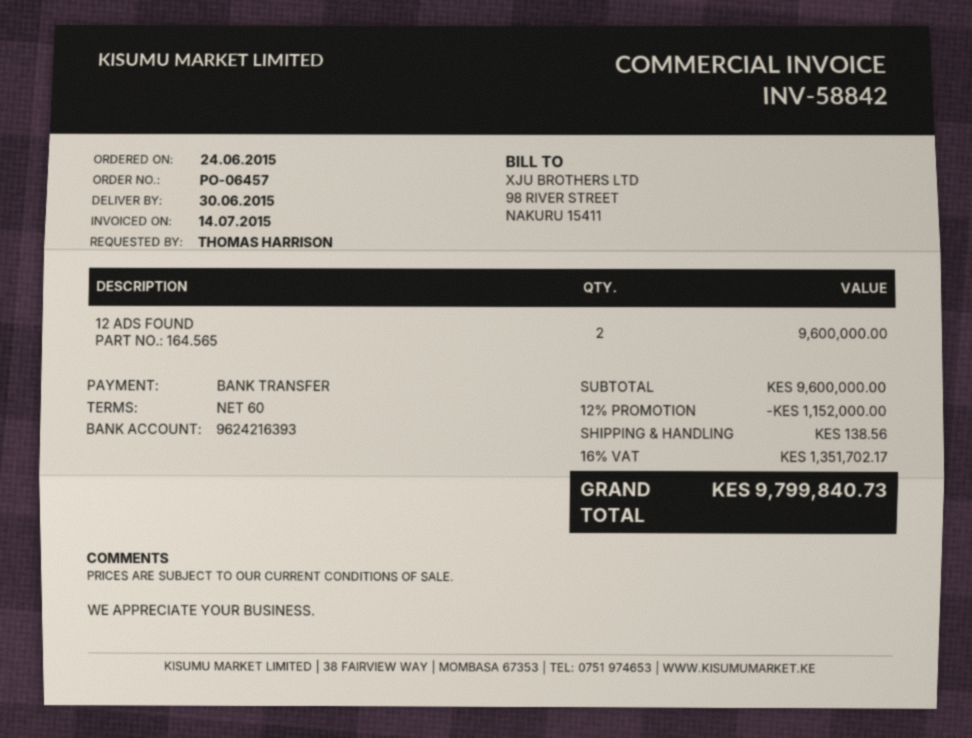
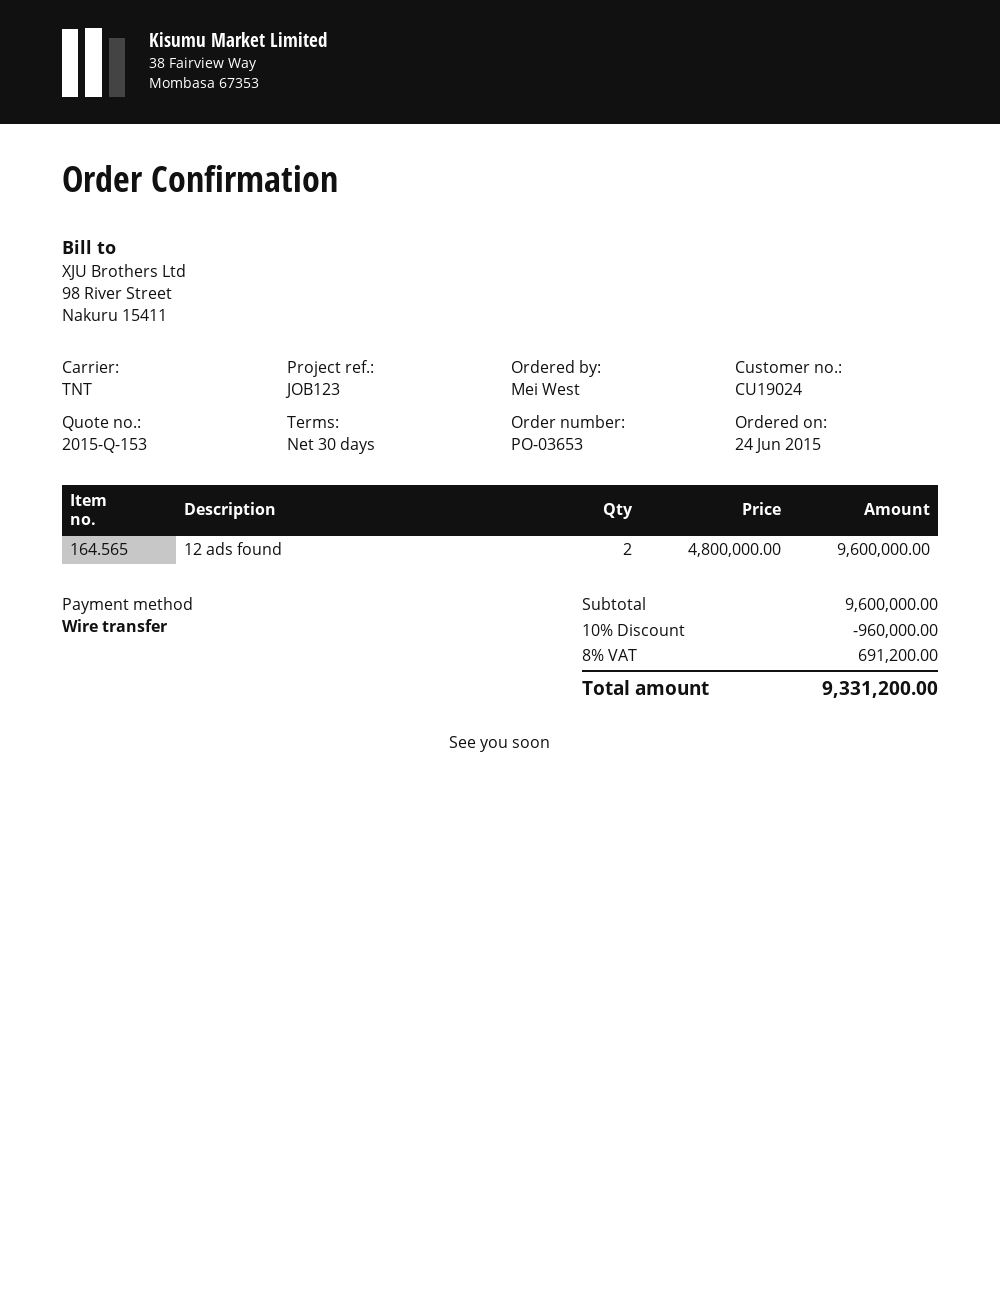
order number: PO-06457 -> PO-03653
payment terms: 60 days -> 30 days
ordered by: THOMAS HARRISON -> Mei West
discount: 12% = 1152000.00 -> 10% = 960000.00
shipping: 138.56 -> none
tax: 16% = 1351702.17 -> 8% = 691200.00
total: 9799840.73 -> 9331200.00

